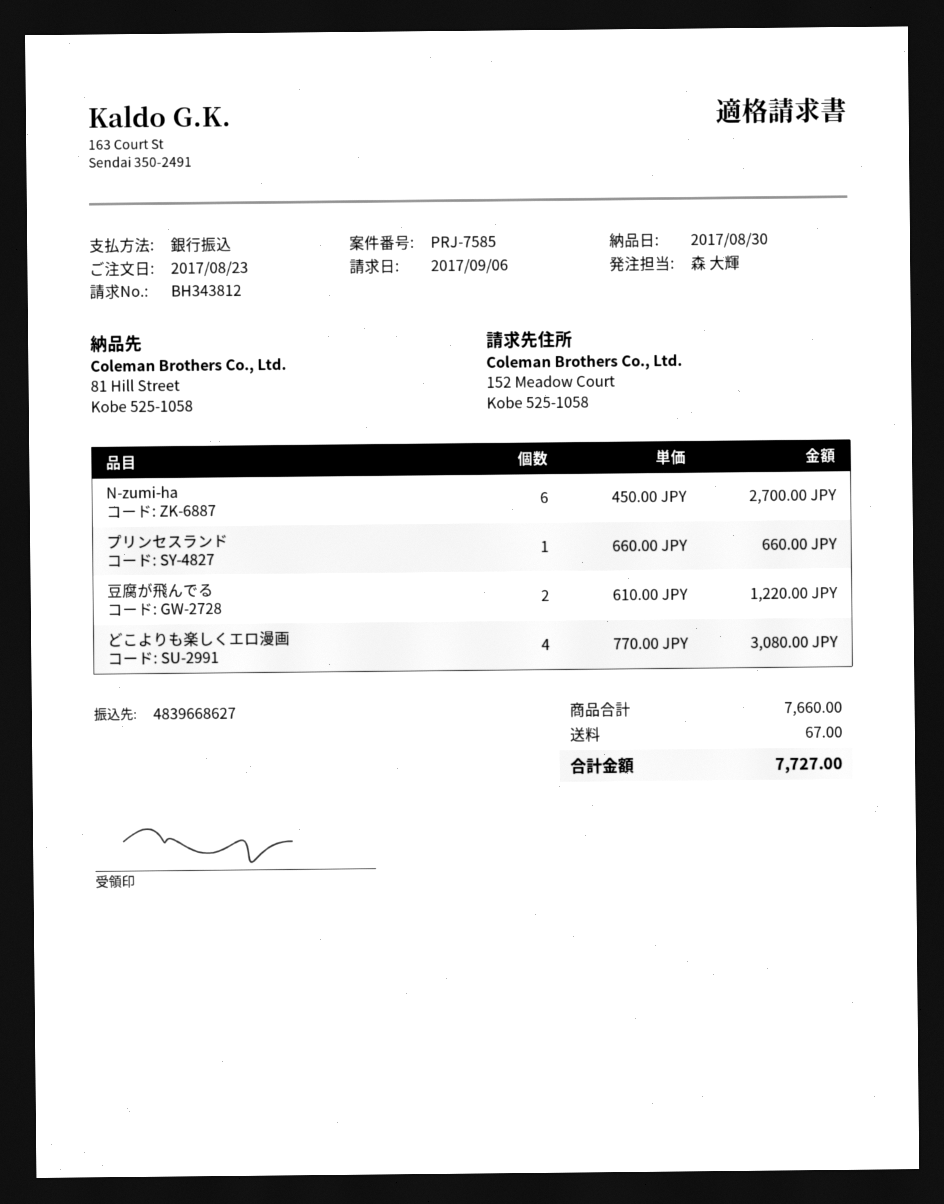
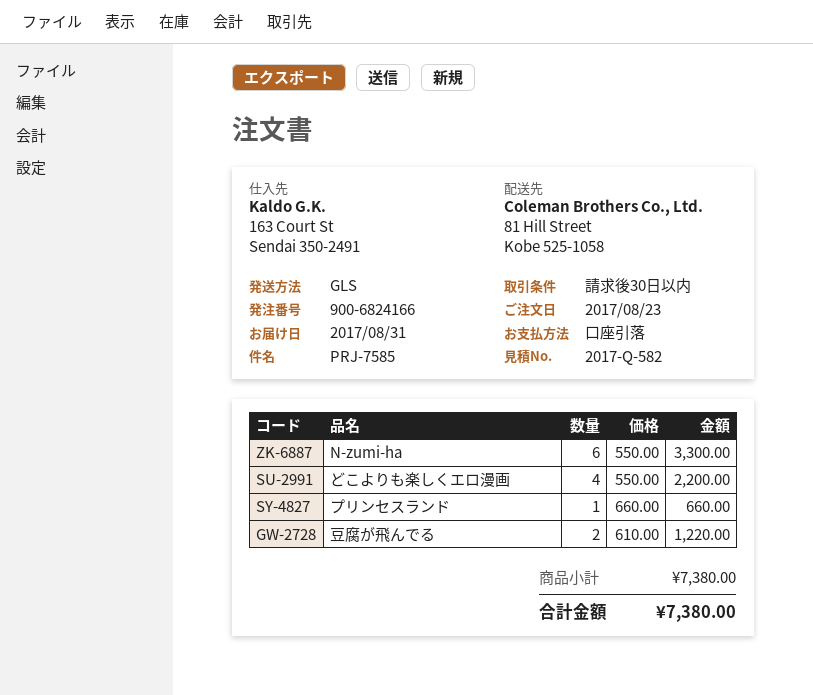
delivery date: 2017-08-30 -> 2017-08-31
payment method: bank transfer -> direct debit
N-zumi-ha: 6 x 450.00 = 2700.00 -> 6 x 550.00 = 3300.00
どこよりも楽しくエロ漫画: 4 x 770.00 = 3080.00 -> 4 x 550.00 = 2200.00
subtotal: 7660.00 -> 7380.00
shipping: 67.00 -> none
total: 7727.00 -> 7380.00

